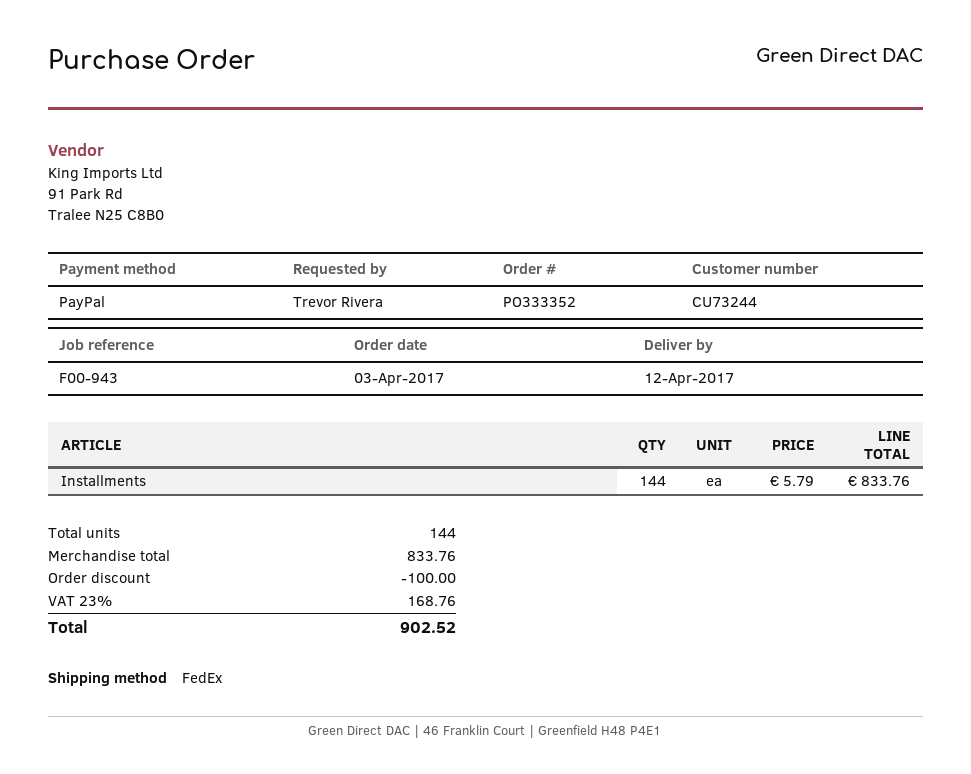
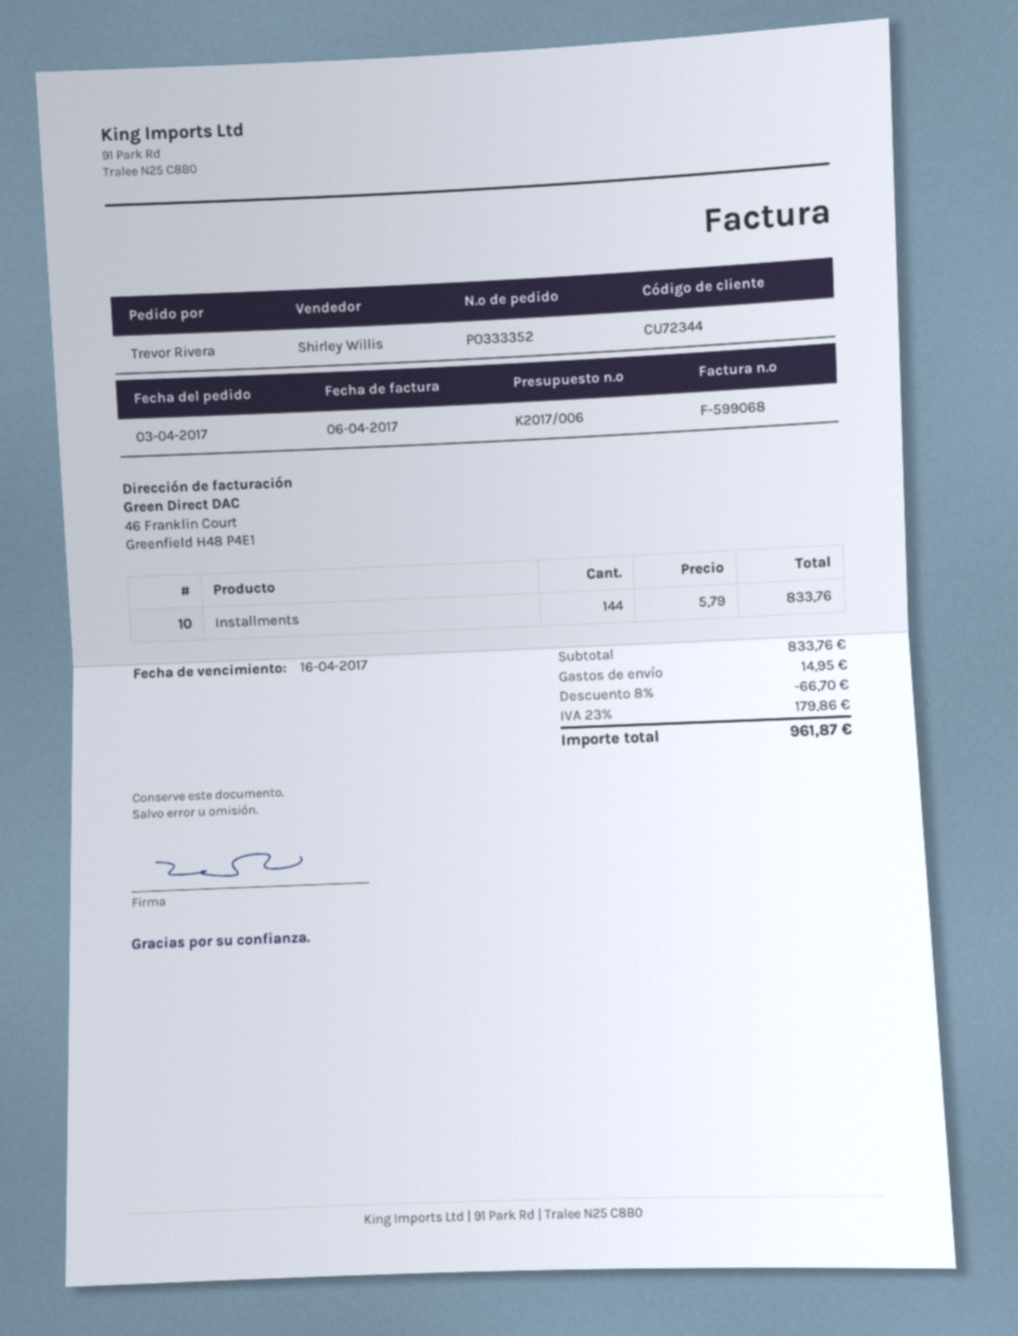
customer number: CU73244 -> CU72344
discount: 100.00 -> 66.70
shipping: none -> 14.95
tax: 23% = 168.76 -> 23% = 179.86
total: 902.52 -> 961.87

